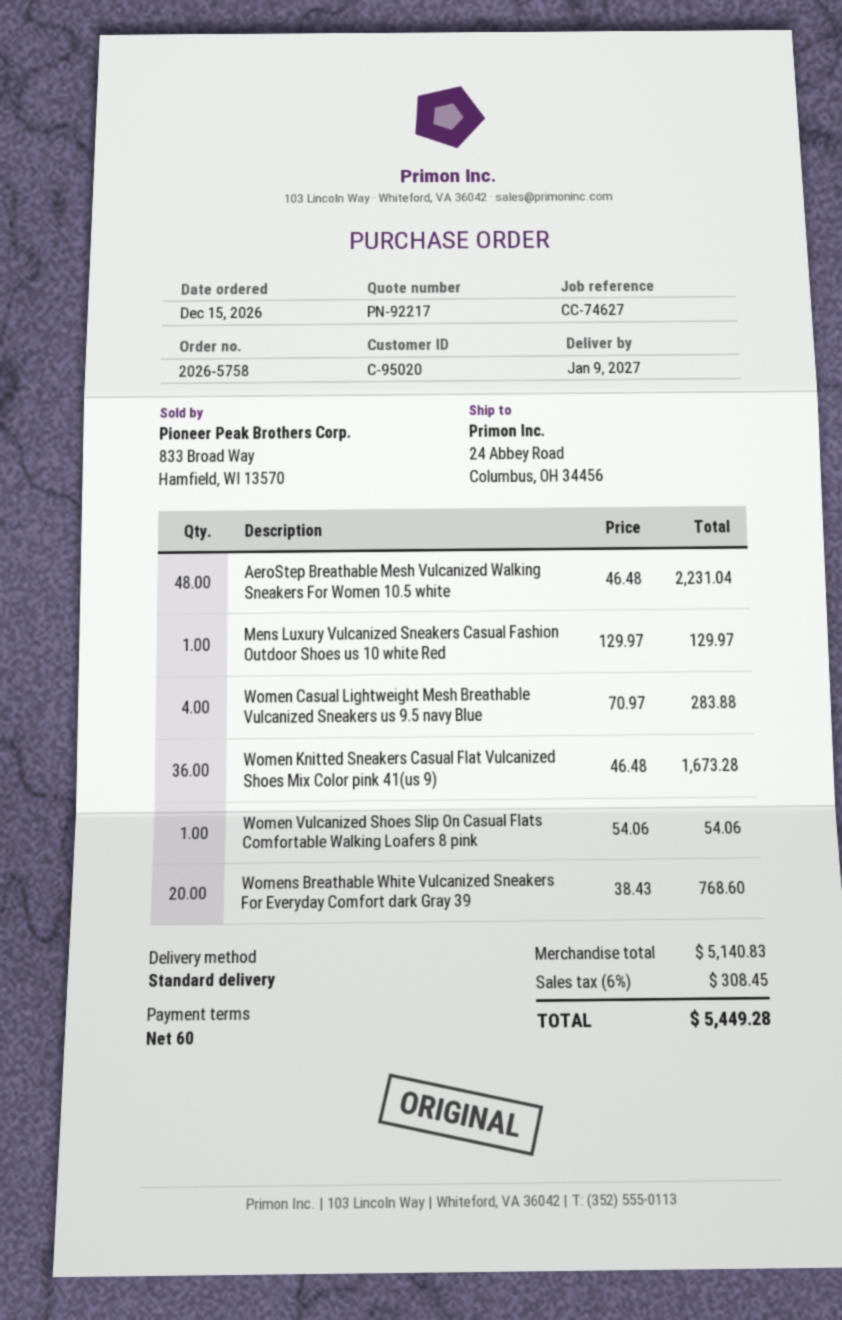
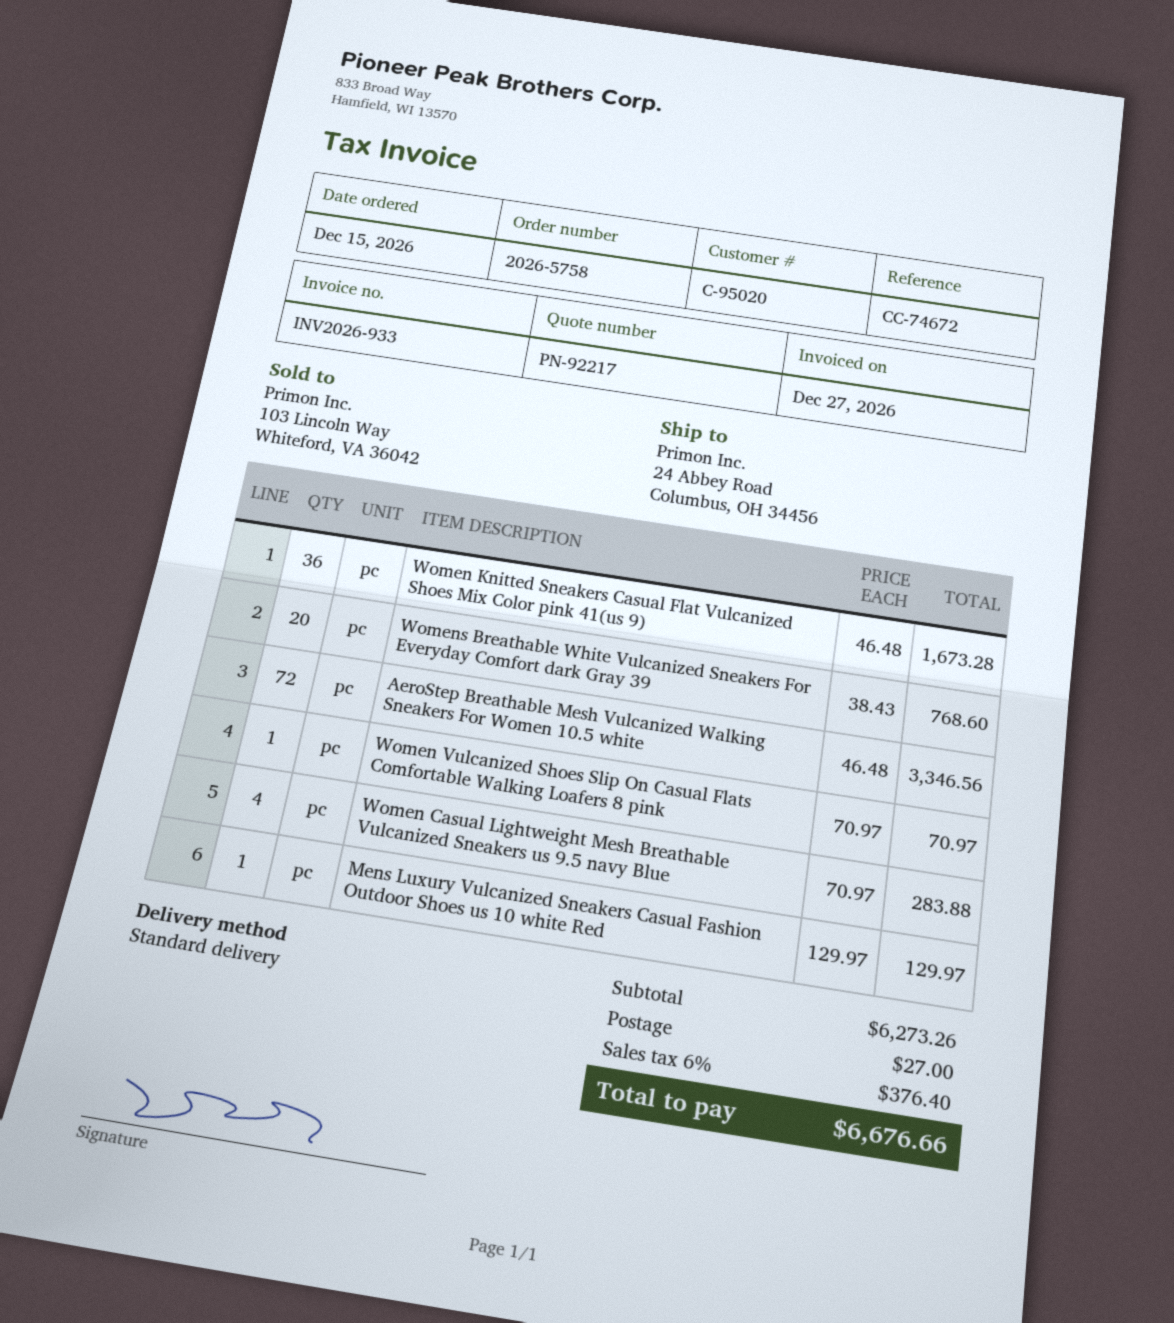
reference: CC-74627 -> CC-74672
AeroStep Breathable Mesh Vulcanized Walking Sneakers For Women 10.5 white: 48 x 46.48 = 2231.04 -> 72 x 46.48 = 3346.56
Women Vulcanized Shoes Slip On Casual Flats Comfortable Walking Loafers 8 pink: 1 x 54.06 = 54.06 -> 1 x 70.97 = 70.97
subtotal: 5140.83 -> 6273.26
shipping: none -> 27.00
tax: 6% = 308.45 -> 6% = 376.40
total: 5449.28 -> 6676.66

